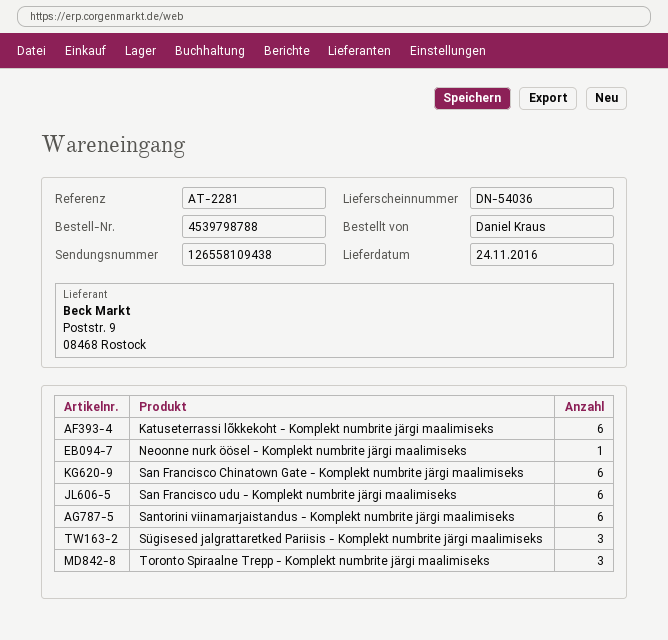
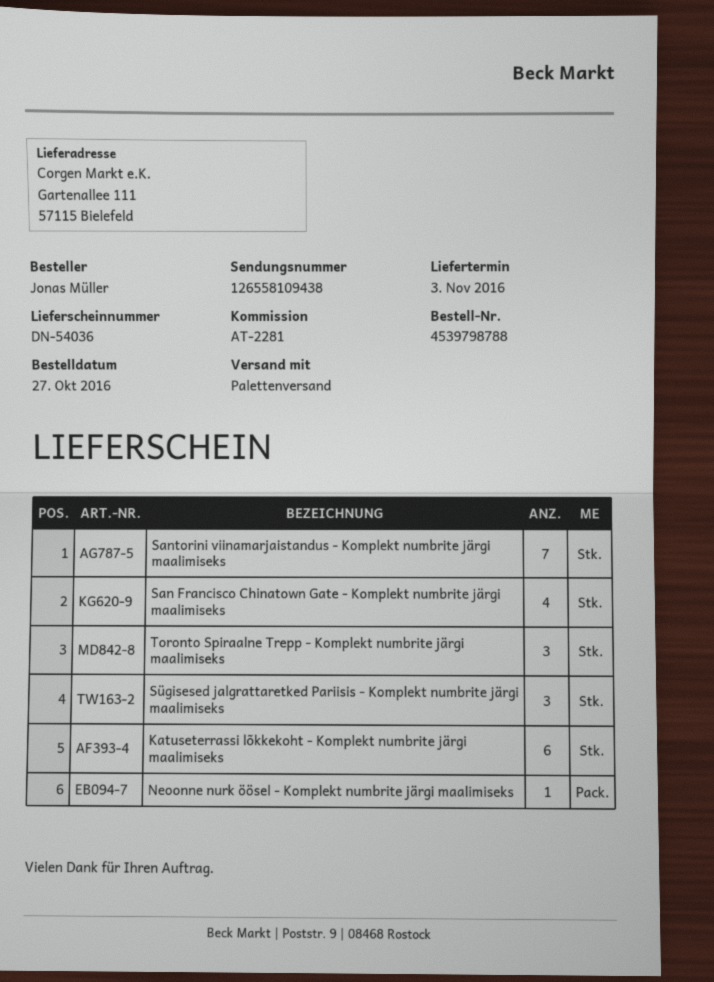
delivery date: 2016-11-24 -> 2016-11-03
ordered by: Daniel Kraus -> Jonas Müller
San Francisco Chinatown Gate - Komplekt numbrite järgi maalimiseks: 6 -> 4
San Francisco udu - Komplekt numbrite järgi maalimiseks: 6 -> none
Santorini viinamarjaistandus - Komplekt numbrite järgi maalimiseks: 6 -> 7

